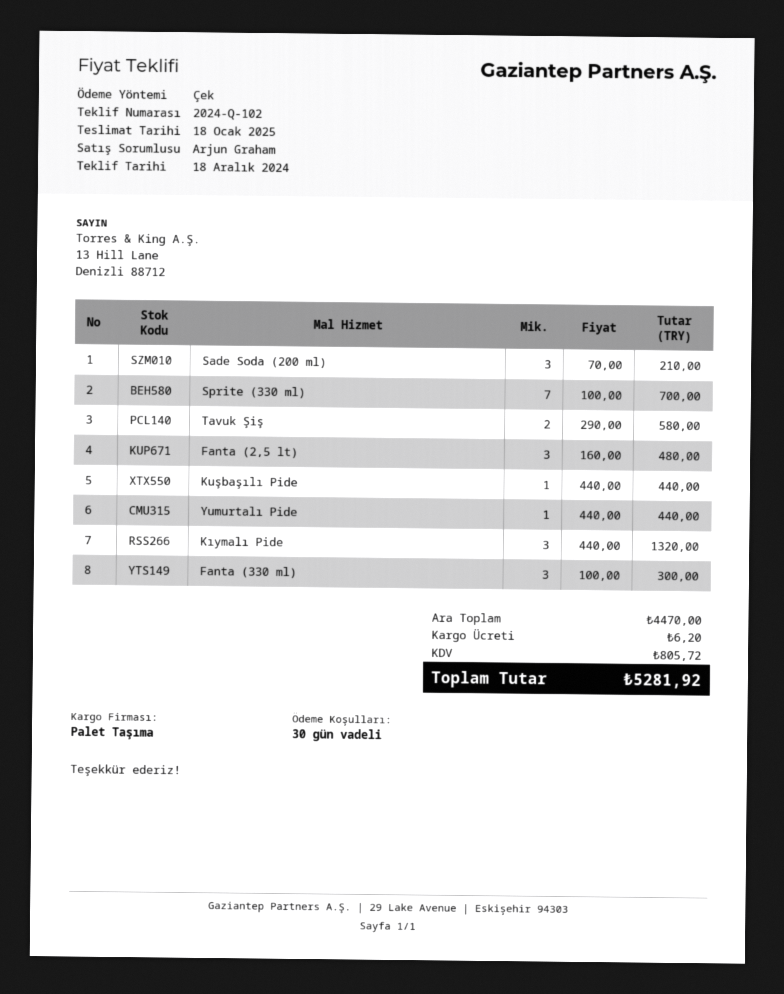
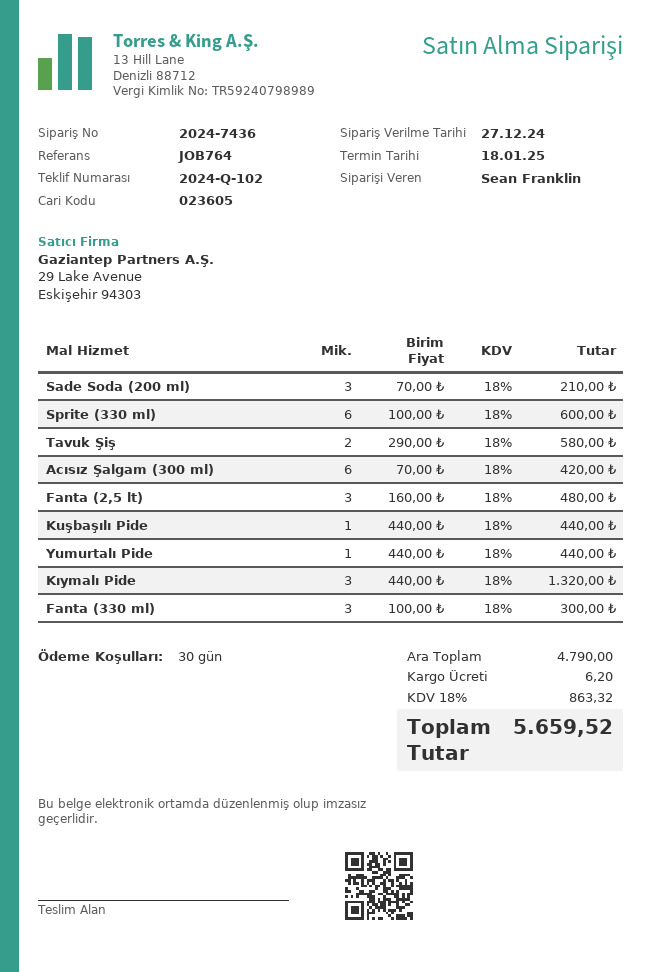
Sprite (330 ml): 7 x 100.00 = 700.00 -> 6 x 100.00 = 600.00
Acısız Şalgam (300 ml): none -> 6 x 70.00 = 420.00
subtotal: 4470.00 -> 4790.00
tax: 805.72 -> 863.32
total: 5281.92 -> 5659.52

